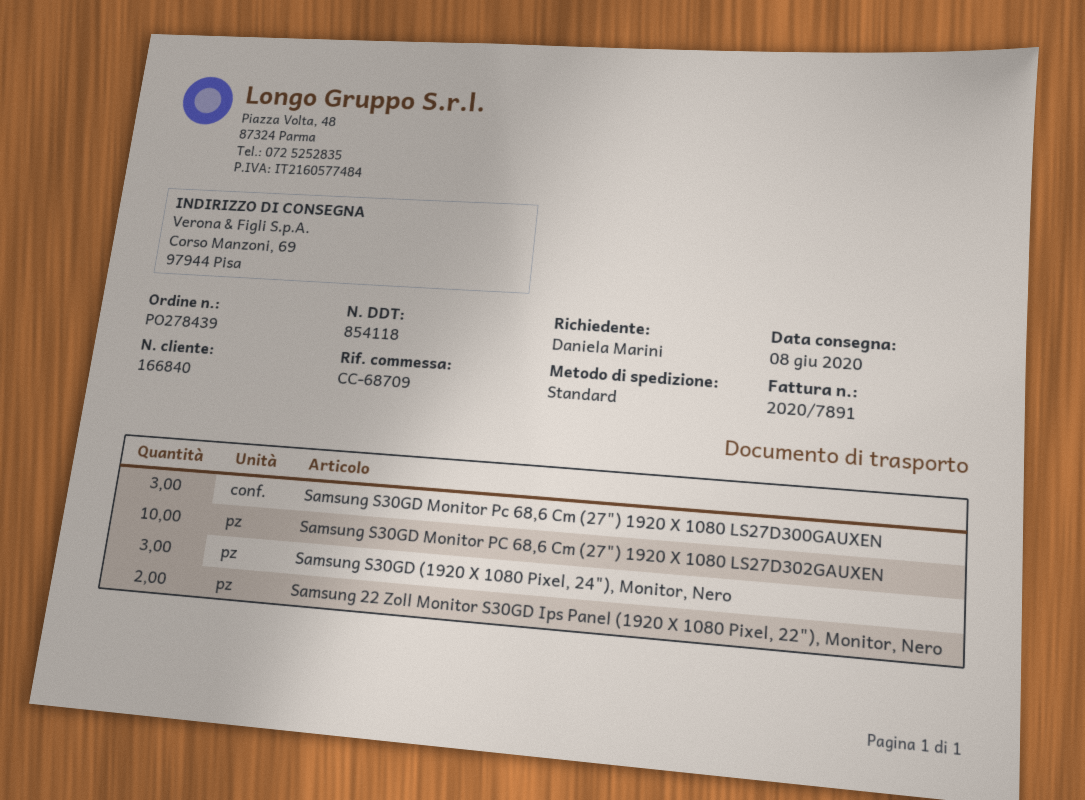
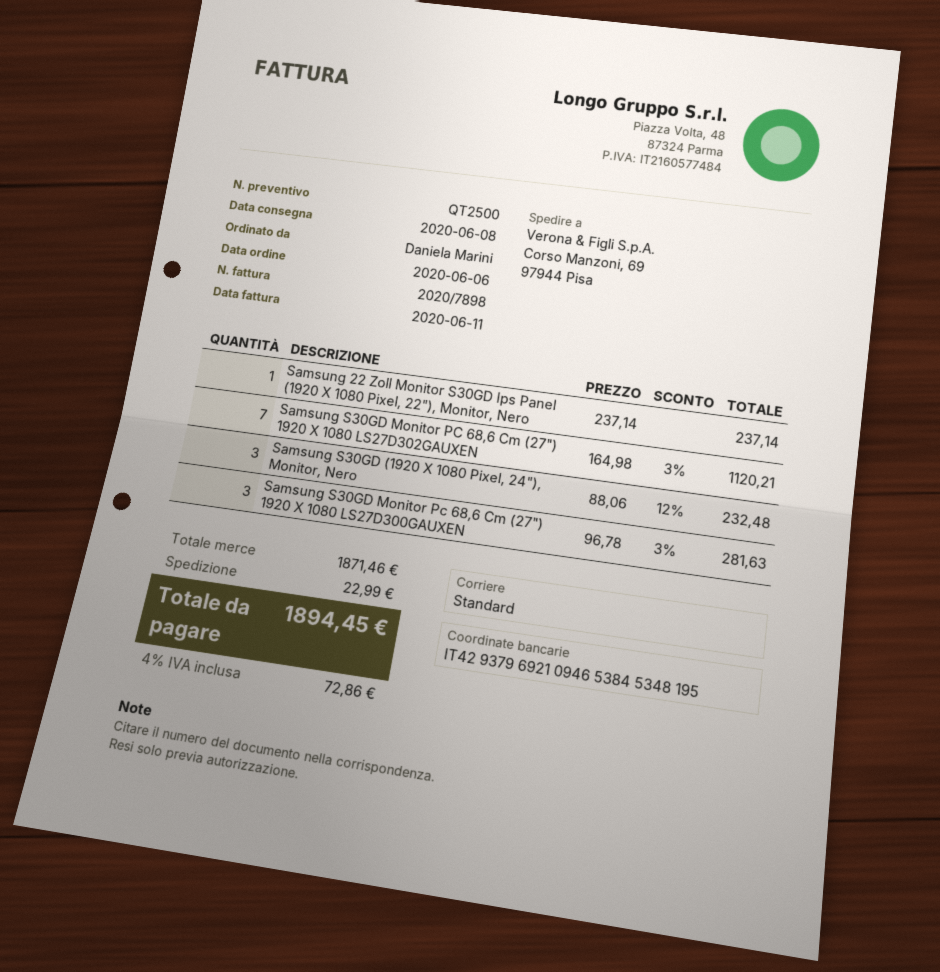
invoice number: 2020/7891 -> 2020/7898
Samsung S30GD Monitor PC 68,6 Cm (27") 1920 X 1080 LS27D302GAUXEN: 10 -> 7
Samsung 22 Zoll Monitor S30GD Ips Panel (1920 X 1080 Pixel, 22"), Monitor, Nero: 2 -> 1

